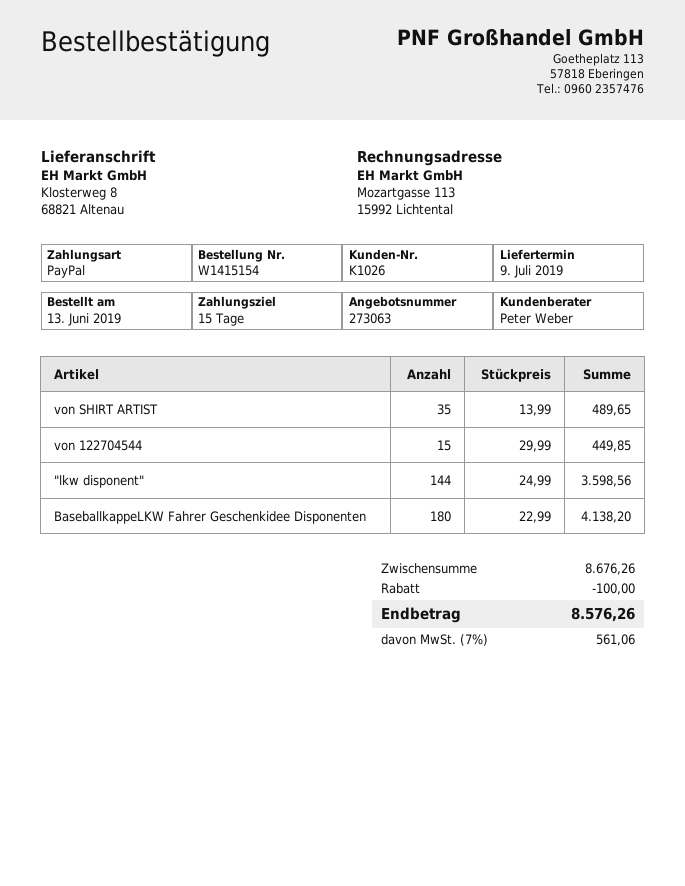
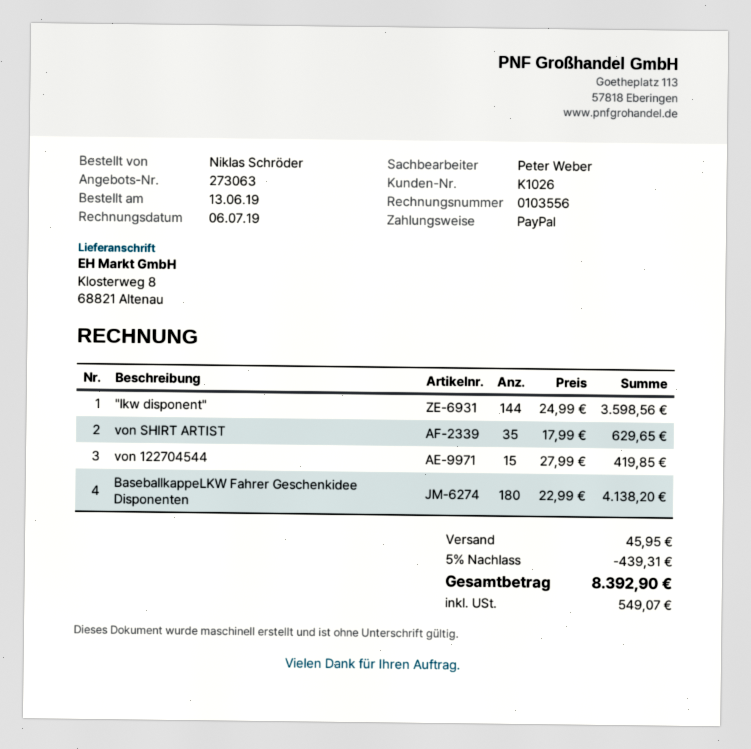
von SHIRT ARTIST: 35 x 13.99 = 489.65 -> 35 x 17.99 = 629.65
von 122704544: 15 x 29.99 = 449.85 -> 15 x 27.99 = 419.85
discount: 100.00 -> 439.31
shipping: none -> 45.95
tax: 561.06 -> 549.07
total: 8576.26 -> 8392.90

